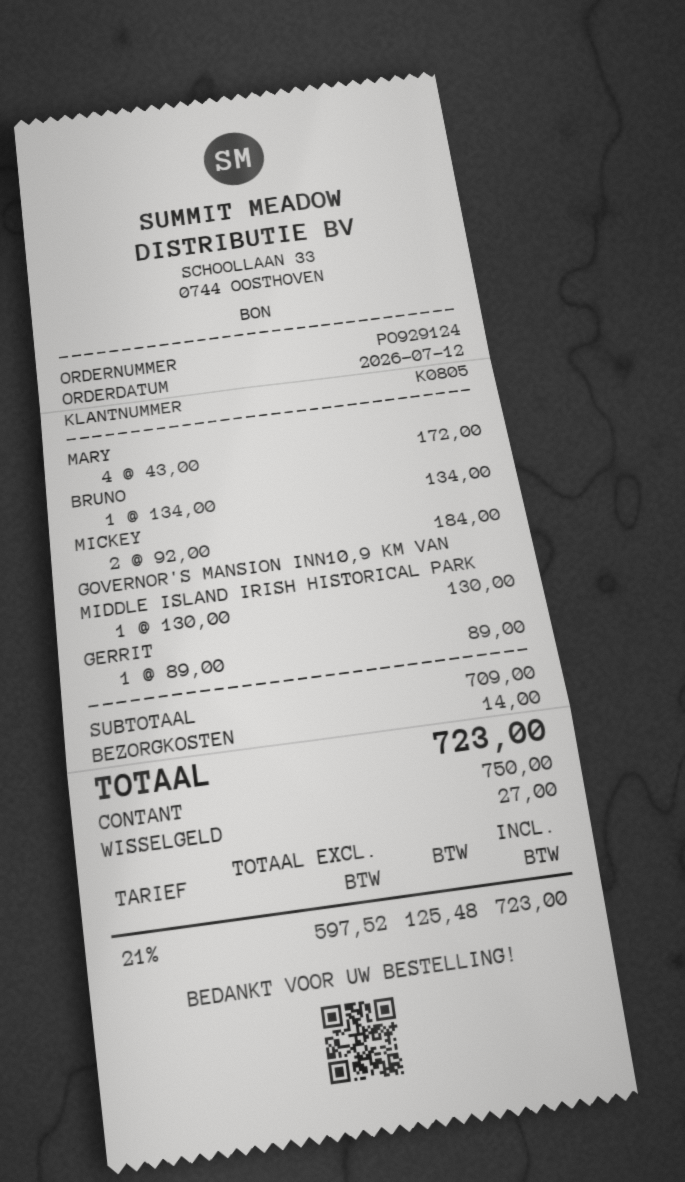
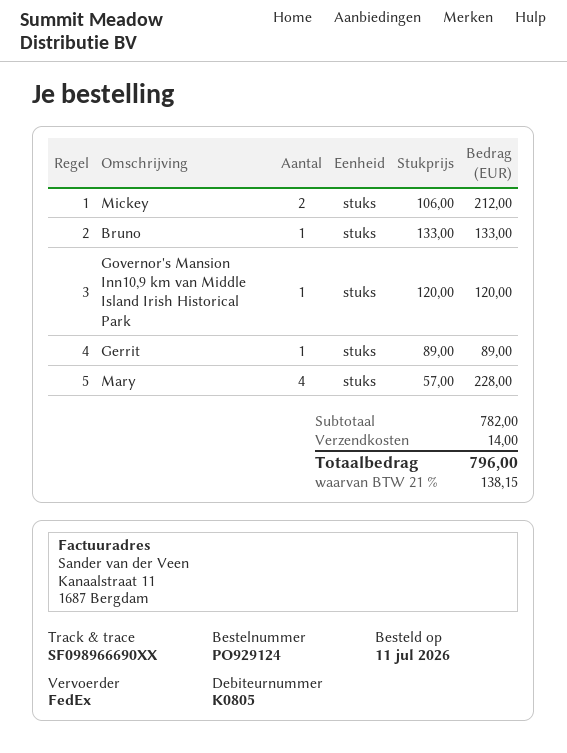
order date: 2026-07-12 -> 2026-07-11
MARY: 4 x 43.00 = 172.00 -> 4 x 57.00 = 228.00
BRUNO: 1 x 134.00 = 134.00 -> 1 x 133.00 = 133.00
MICKEY: 2 x 92.00 = 184.00 -> 2 x 106.00 = 212.00
GOVERNOR'S MANSION INN10,9 KM VAN MIDDLE ISLAND IRISH HISTORICAL PARK: 1 x 130.00 = 130.00 -> 1 x 120.00 = 120.00
subtotal: 709.00 -> 782.00
tax: 21% = 125.48 -> 21% = 138.15
total: 723.00 -> 796.00

